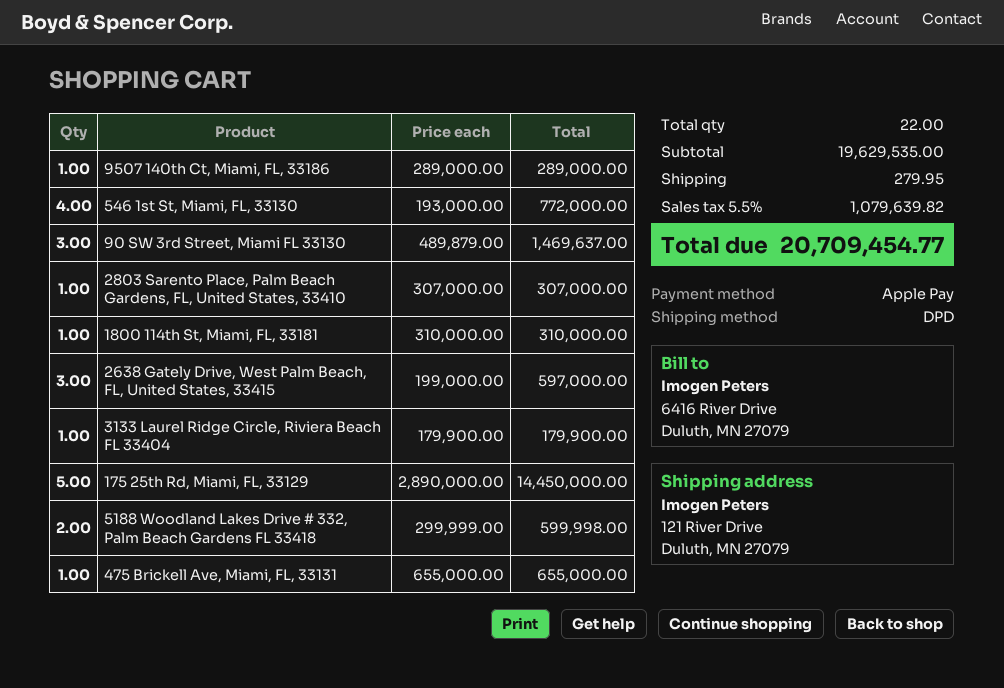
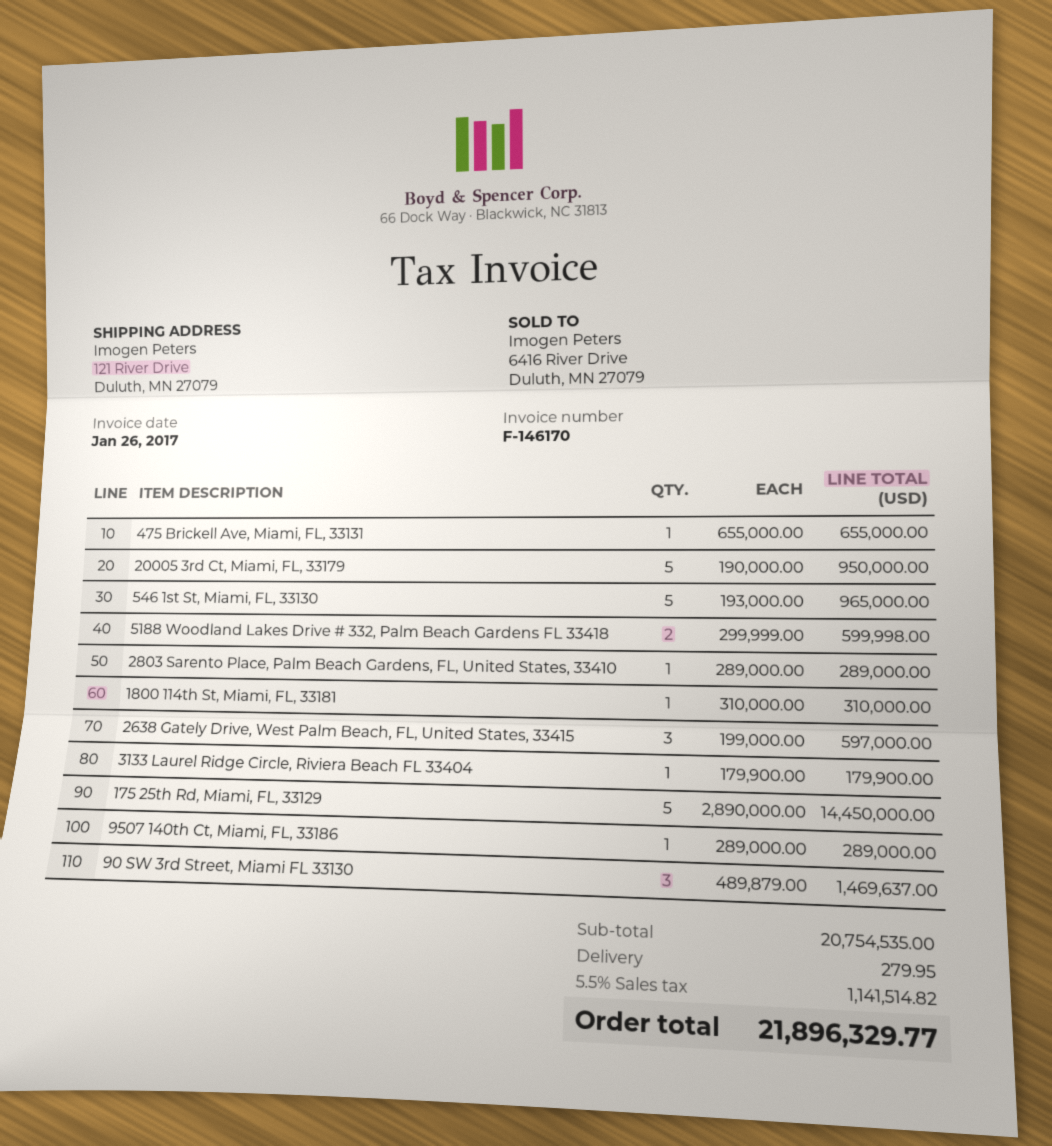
546 1st St, Miami, FL, 33130: 4 x 193000.00 = 772000.00 -> 5 x 193000.00 = 965000.00
2803 Sarento Place, Palm Beach Gardens, FL, United States, 33410: 1 x 307000.00 = 307000.00 -> 1 x 289000.00 = 289000.00
20005 3rd Ct, Miami, FL, 33179: none -> 5 x 190000.00 = 950000.00
subtotal: 19629535.00 -> 20754535.00
tax: 5.5% = 1079639.82 -> 5.5% = 1141514.82
total: 20709454.77 -> 21896329.77

